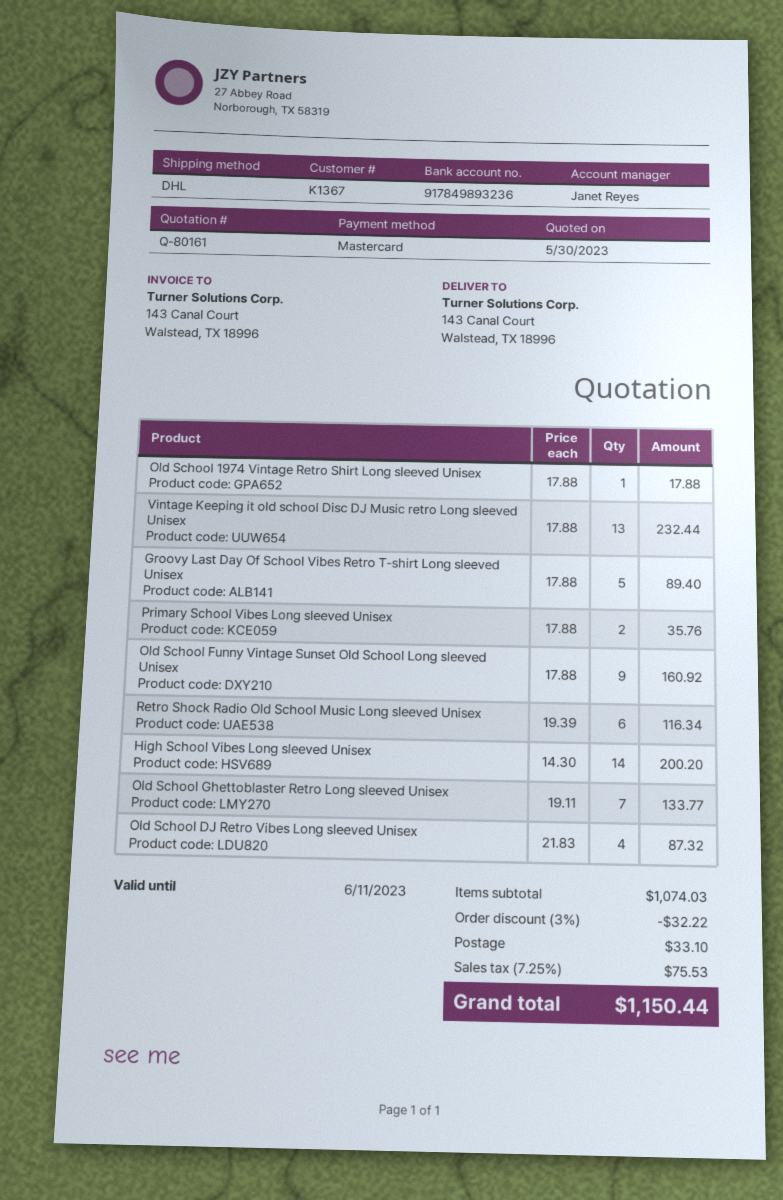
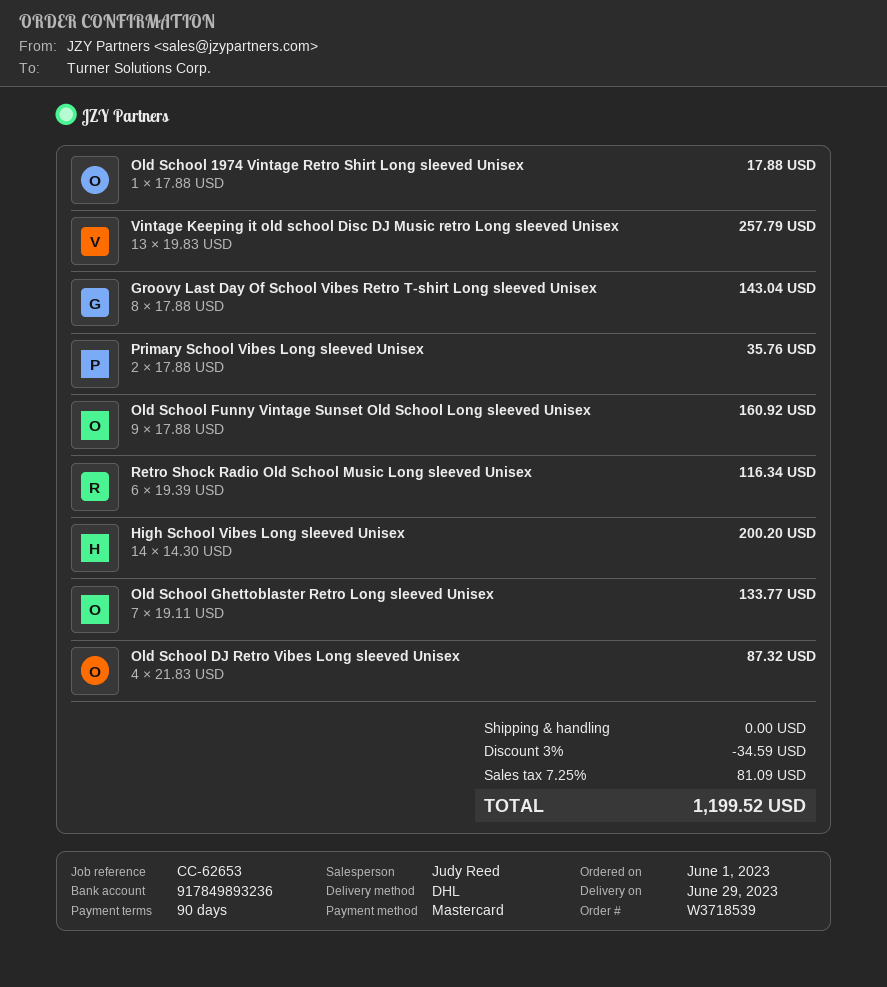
sales rep: Janet Reyes -> Judy Reed
Vintage Keeping it old school Disc DJ Music retro Long sleeved Unisex: 13 x 17.88 = 232.44 -> 13 x 19.83 = 257.79
Groovy Last Day Of School Vibes Retro T-shirt Long sleeved Unisex: 5 x 17.88 = 89.40 -> 8 x 17.88 = 143.04
discount: 3% = 32.22 -> 3% = 34.59
shipping: 33.10 -> 0.00
tax: 7.25% = 75.53 -> 7.25% = 81.09
total: 1150.44 -> 1199.52

